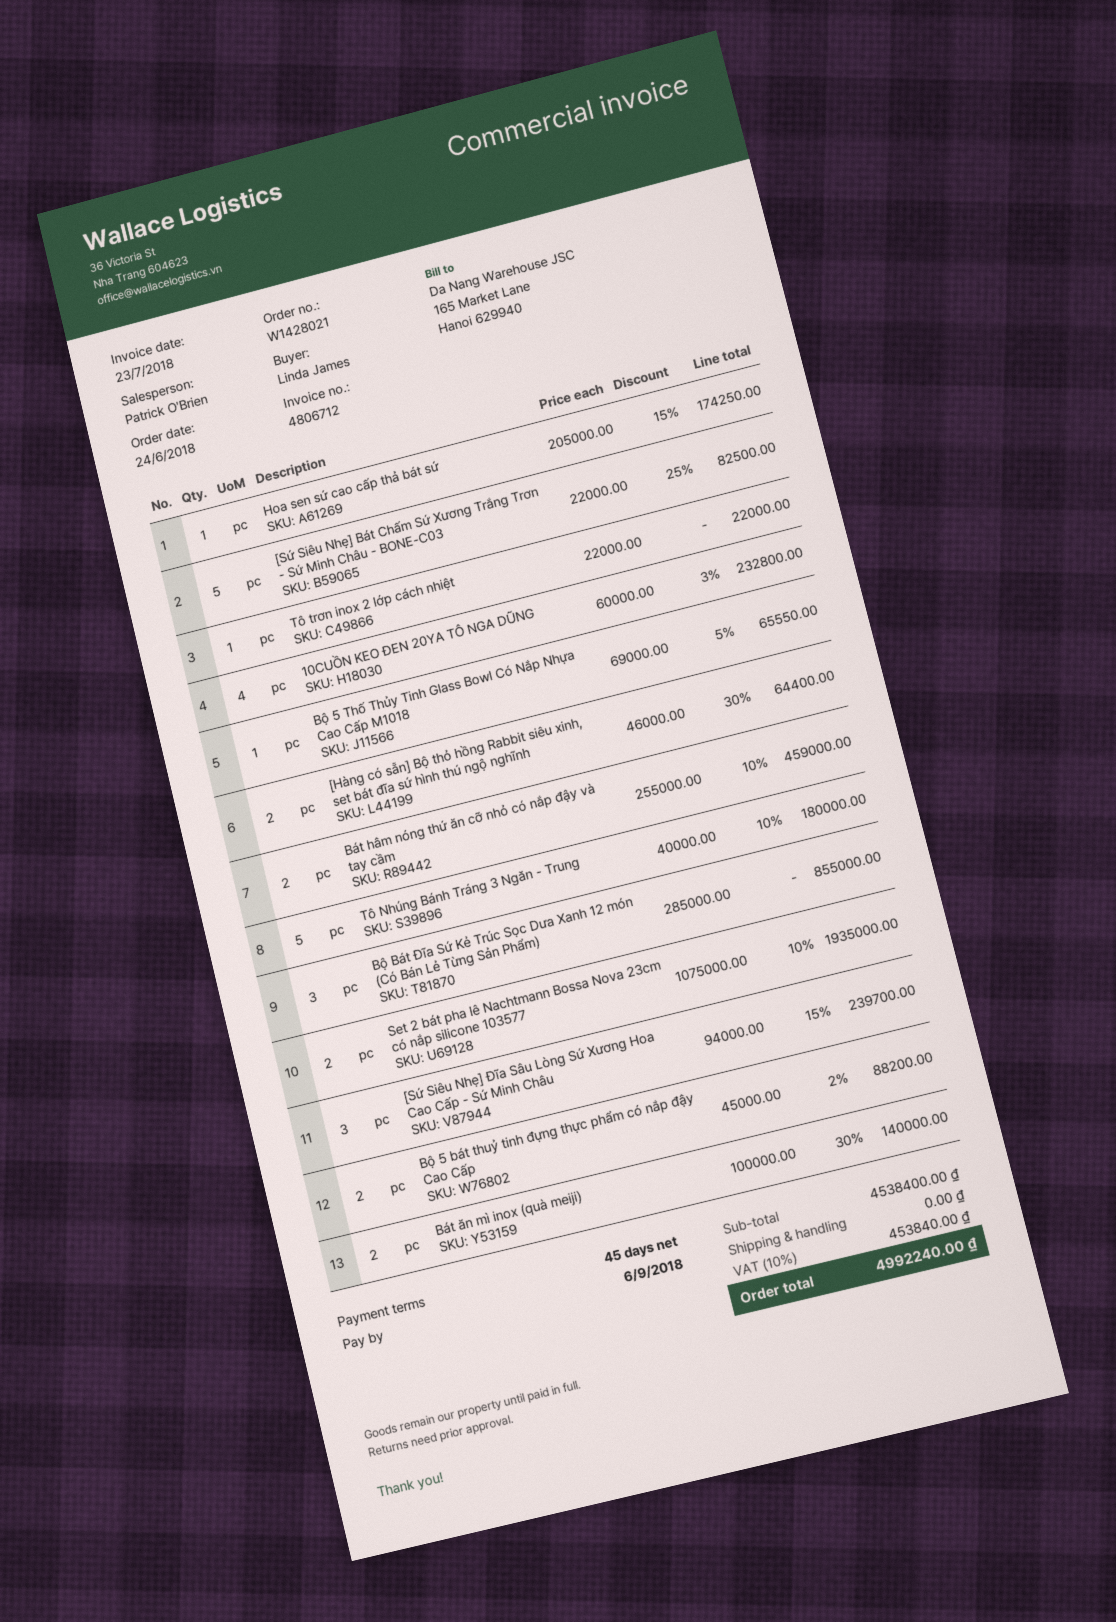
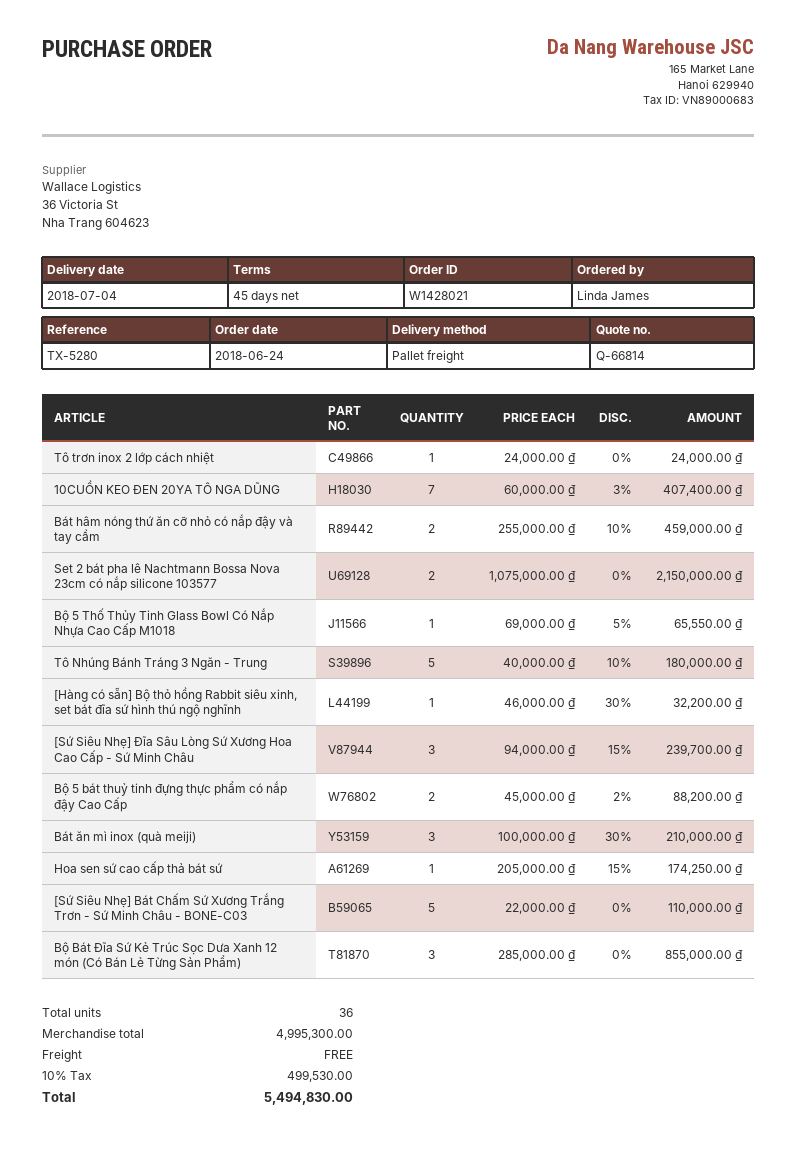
[Sứ Siêu Nhẹ] Bát Chấm Sứ Xương Trắng Trơn - Sứ Minh Châu - BONE-C03: 5 x 22000.00 - 25% = 82500.00 -> 5 x 22000.00 = 110000.00
Tô trơn inox 2 lớp cách nhiệt: 1 x 22000.00 = 22000.00 -> 1 x 24000.00 = 24000.00
10CUỒN KEO ĐEN 20YA TÔ NGA DŨNG: 4 x 60000.00 - 3% = 232800.00 -> 7 x 60000.00 - 3% = 407400.00
[Hàng có sẵn] Bộ thỏ hồng Rabbit siêu xinh, set bát đĩa sứ hình thú ngộ nghĩnh: 2 x 46000.00 - 30% = 64400.00 -> 1 x 46000.00 - 30% = 32200.00
Set 2 bát pha lê Nachtmann Bossa Nova 23cm có nắp silicone 103577: 2 x 1075000.00 - 10% = 1935000.00 -> 2 x 1075000.00 = 2150000.00
Bát ăn mì inox (quà meiji): 2 x 100000.00 - 30% = 140000.00 -> 3 x 100000.00 - 30% = 210000.00
subtotal: 4538400.00 -> 4995300.00
tax: 10% = 453840.00 -> 10% = 499530.00
total: 4992240.00 -> 5494830.00

